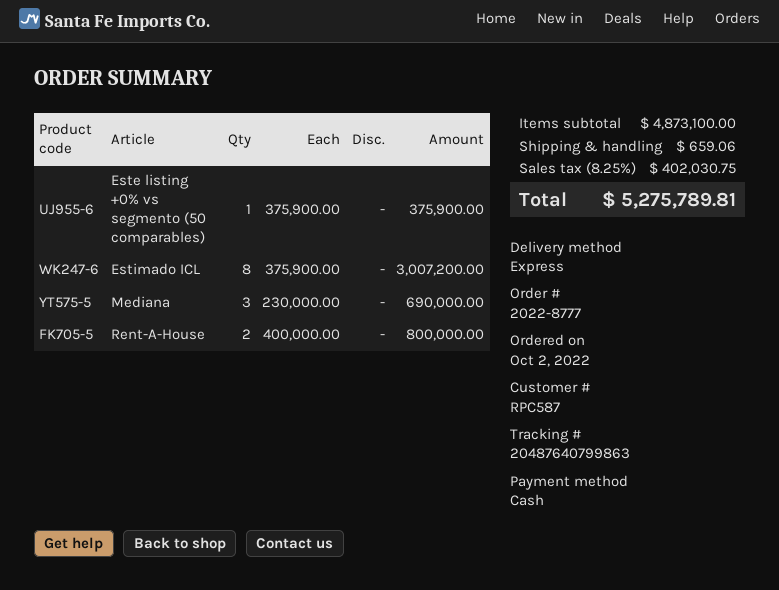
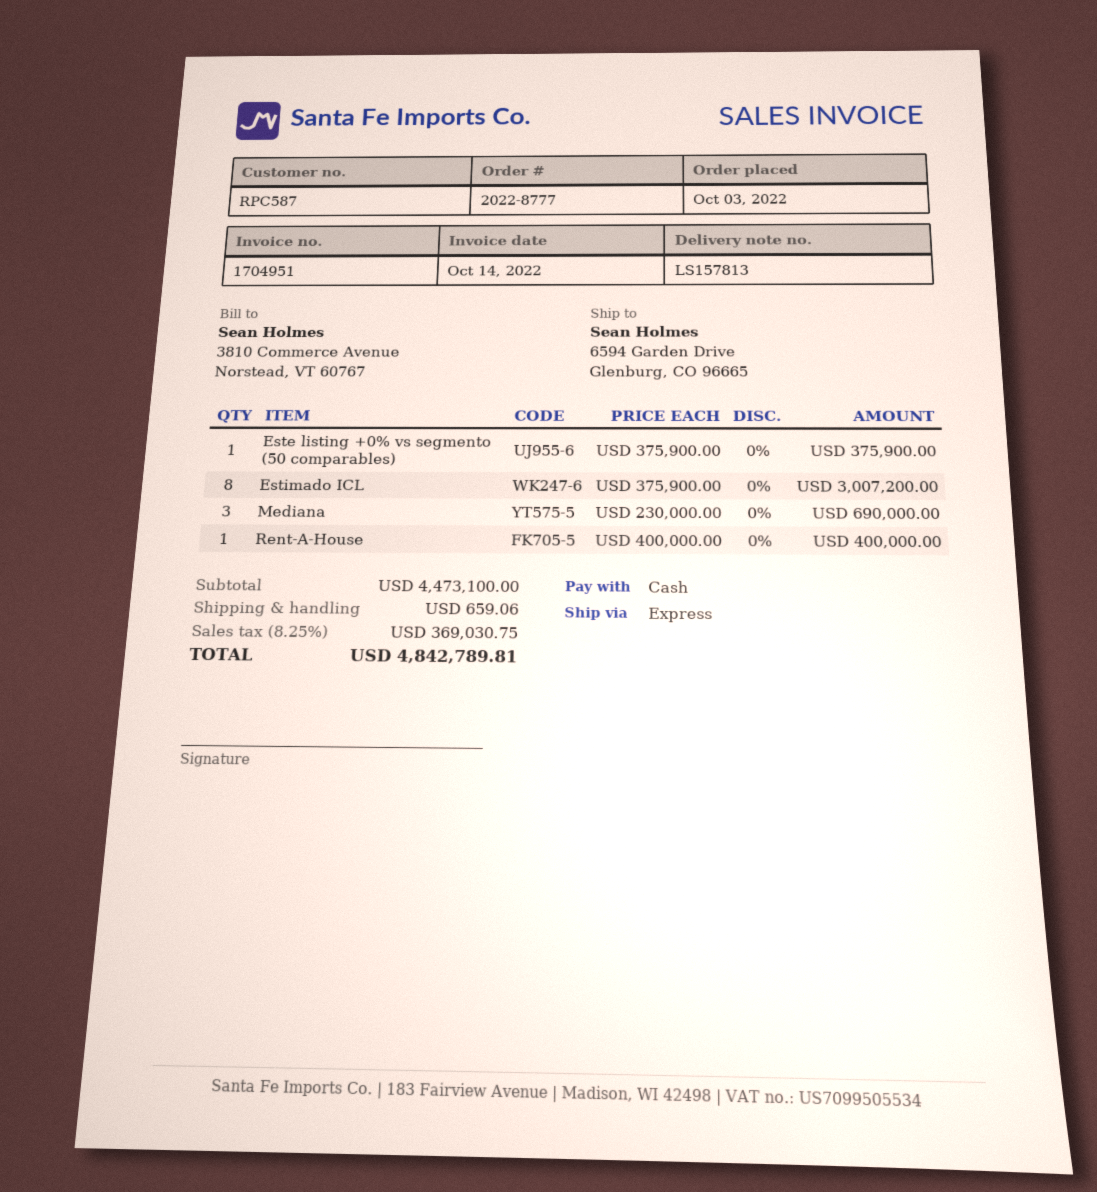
order date: 2022-10-02 -> 2022-10-03
Rent-A-House: 2 x 400000.00 = 800000.00 -> 1 x 400000.00 = 400000.00
subtotal: 4873100.00 -> 4473100.00
tax: 8.25% = 402030.75 -> 8.25% = 369030.75
total: 5275789.81 -> 4842789.81

